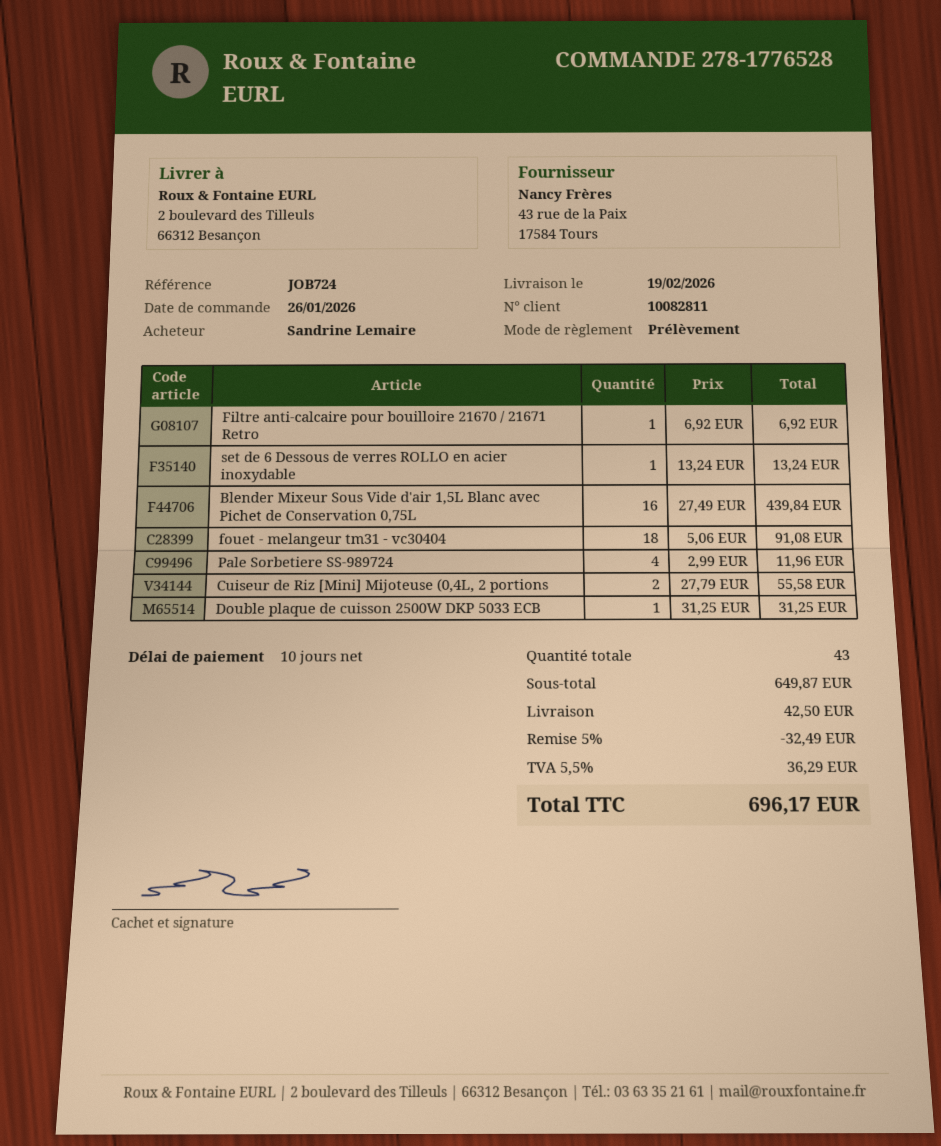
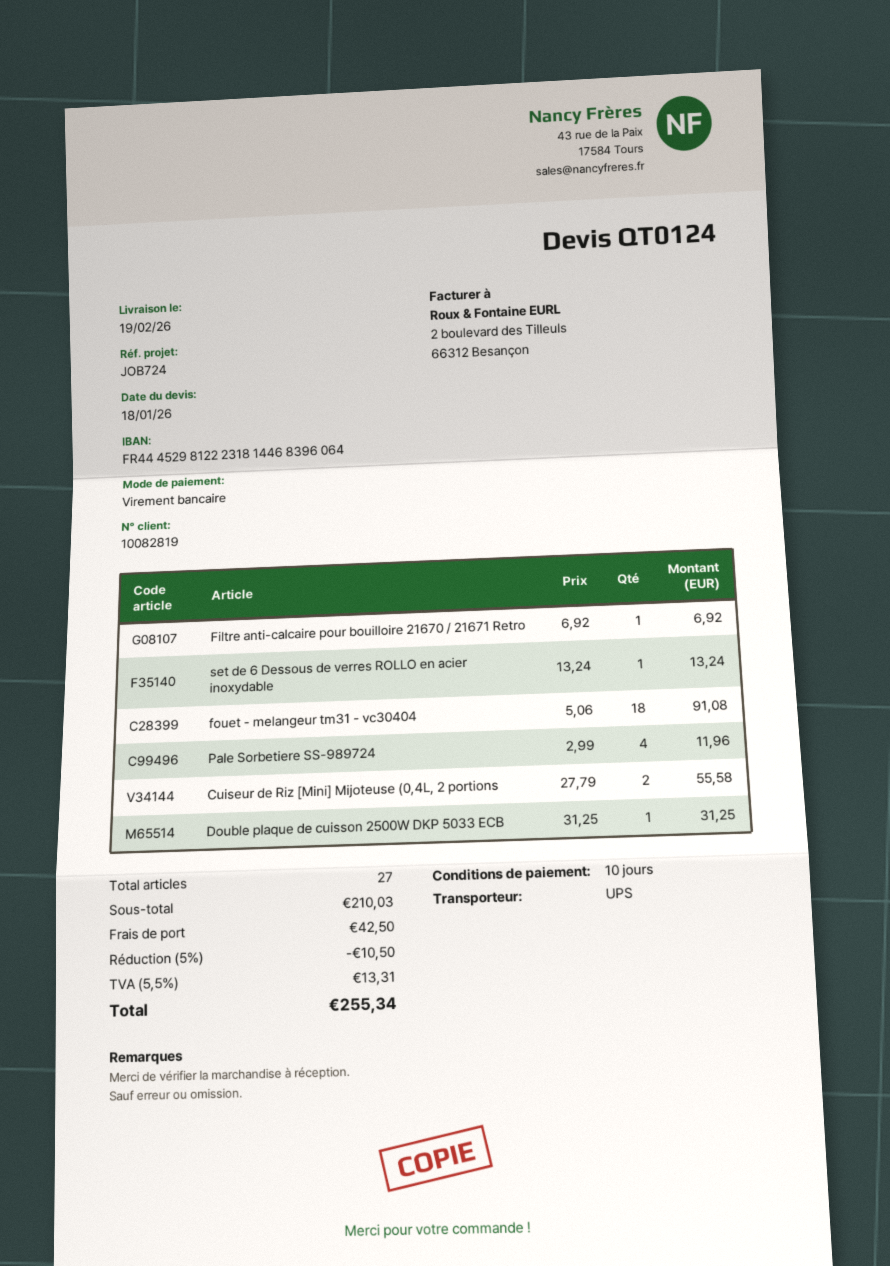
customer number: 10082811 -> 10082819
payment method: direct debit -> bank transfer
Blender Mixeur Sous Vide d'air 1,5L Blanc avec Pichet de Conservation 0,75L: 16 x 27.49 = 439.84 -> none
total quantity: 43 -> 27
subtotal: 649.87 -> 210.03
discount: 5% = 32.49 -> 5% = 10.50
tax: 5.5% = 36.29 -> 5.5% = 13.31
total: 696.17 -> 255.34

